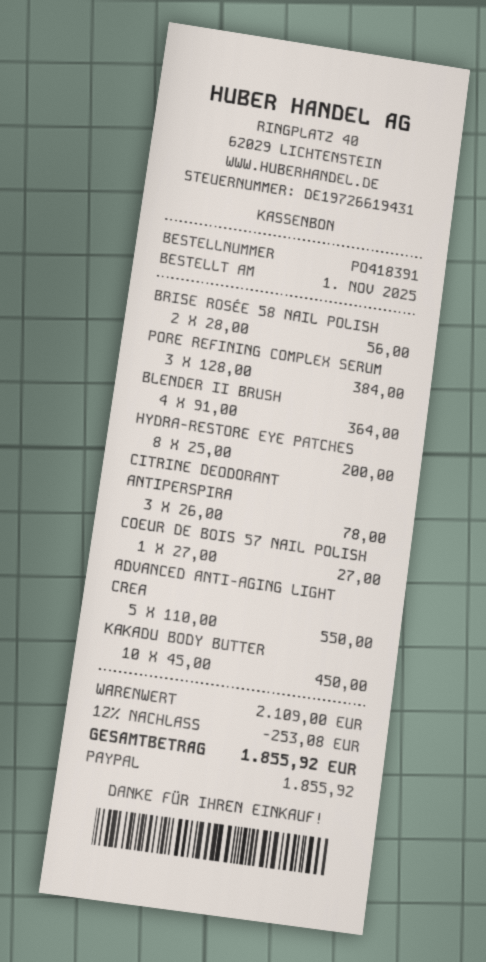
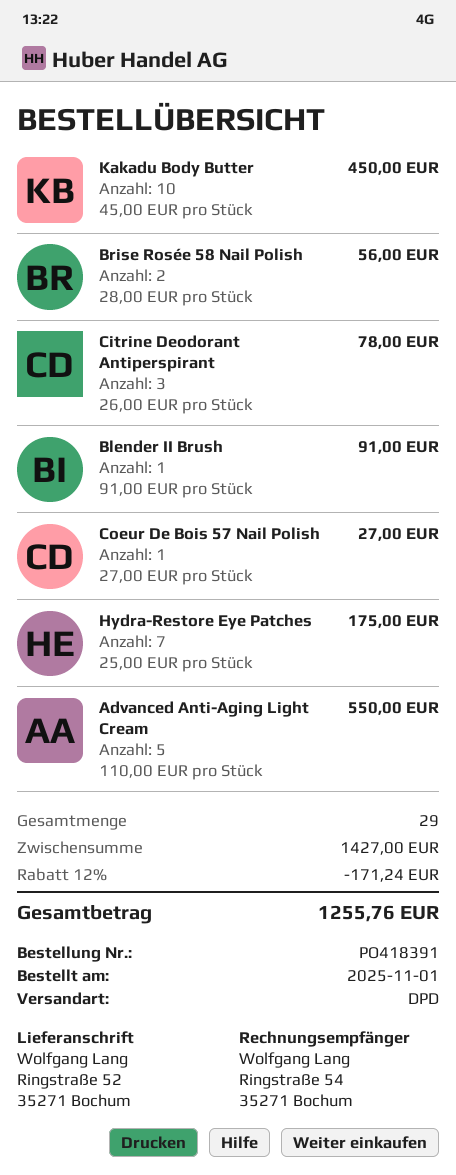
PORE REFINING COMPLEX SERUM: 3 x 128.00 = 384.00 -> none
BLENDER II BRUSH: 4 x 91.00 = 364.00 -> 1 x 91.00 = 91.00
HYDRA-RESTORE EYE PATCHES: 8 x 25.00 = 200.00 -> 7 x 25.00 = 175.00
subtotal: 2109.00 -> 1427.00
discount: 12% = 253.08 -> 12% = 171.24
total: 1855.92 -> 1255.76

